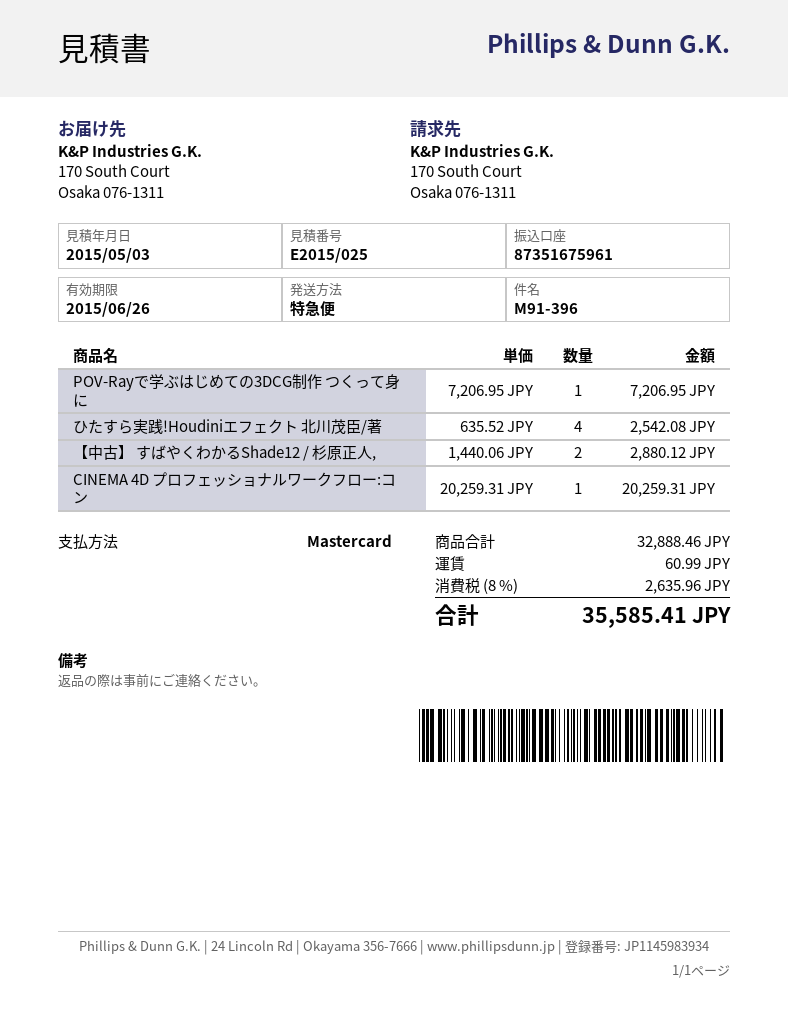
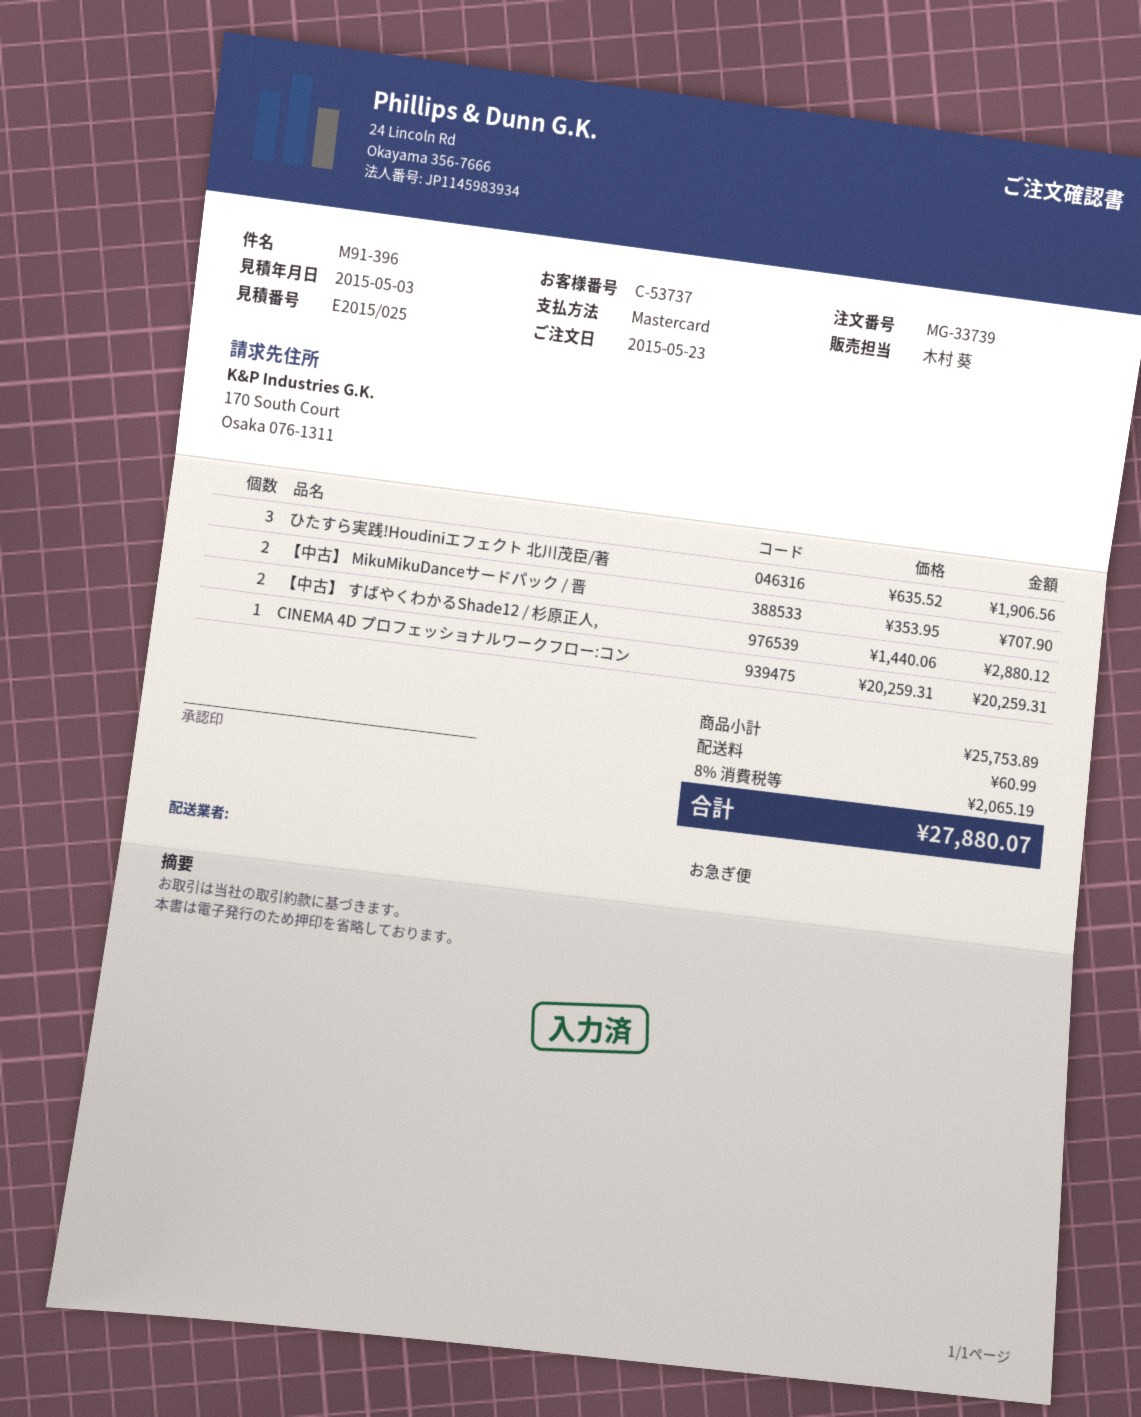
POV-Rayで学ぶはじめての3DCG制作 つくって身に: 1 x 7206.95 = 7206.95 -> none
ひたすら実践!Houdiniエフェクト 北川茂臣/著: 4 x 635.52 = 2542.08 -> 3 x 635.52 = 1906.56
【中古】 MikuMikuDanceサードパック / 晋: none -> 2 x 353.95 = 707.90
subtotal: 32888.46 -> 25753.89
tax: 8% = 2635.96 -> 8% = 2065.19
total: 35585.41 -> 27880.07

